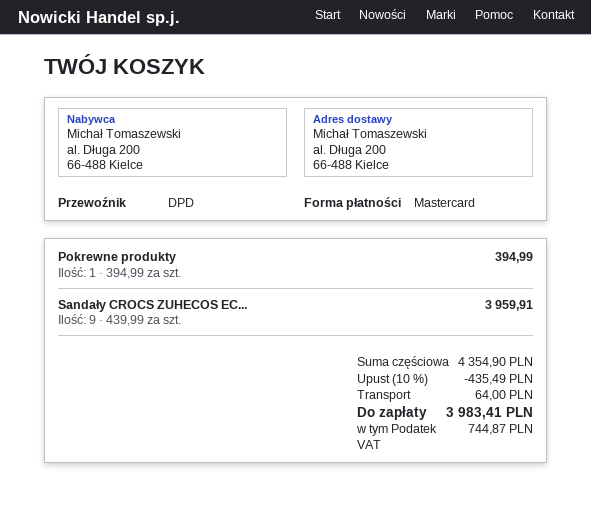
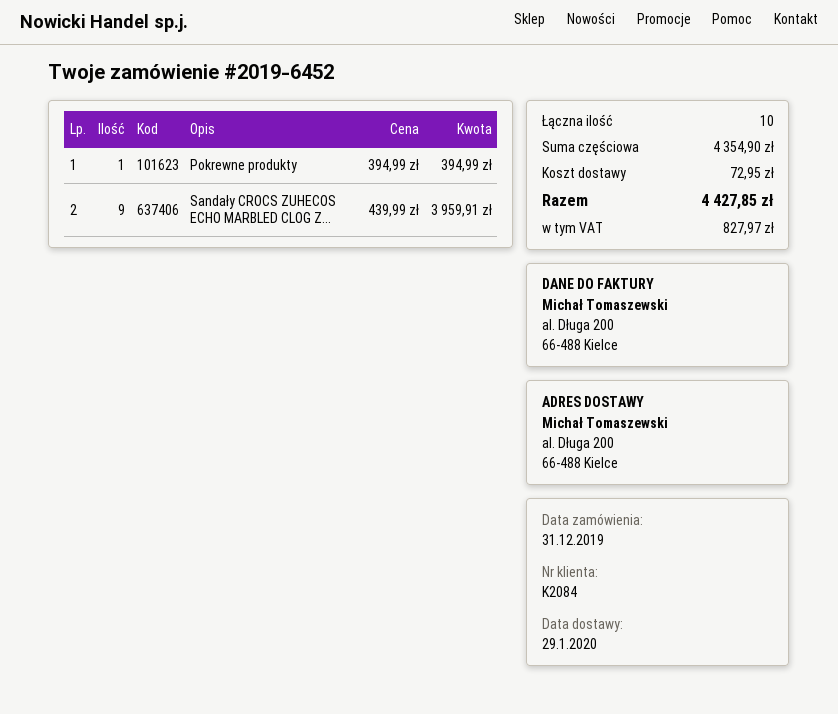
discount: 10% = 435.49 -> none
shipping: 64.00 -> 72.95
tax: 744.87 -> 827.97
total: 3983.41 -> 4427.85

